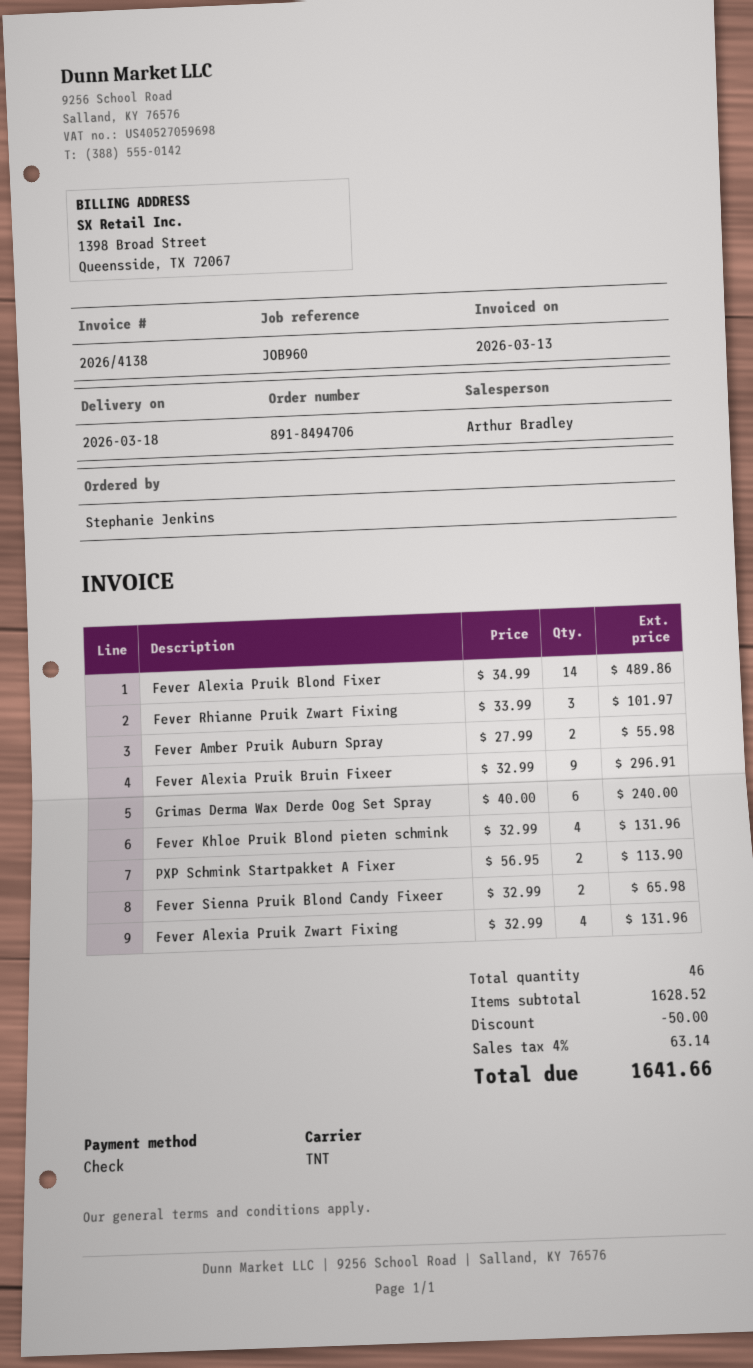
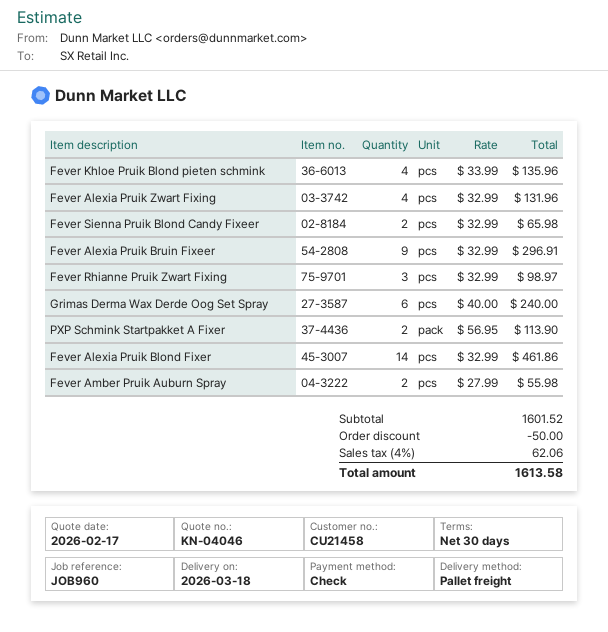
shipping method: TNT -> pallet freight
Fever Alexia Pruik Blond Fixer: 14 x 34.99 = 489.86 -> 14 x 32.99 = 461.86
Fever Rhianne Pruik Zwart Fixing: 3 x 33.99 = 101.97 -> 3 x 32.99 = 98.97
Fever Khloe Pruik Blond pieten schmink: 4 x 32.99 = 131.96 -> 4 x 33.99 = 135.96
subtotal: 1628.52 -> 1601.52
tax: 4% = 63.14 -> 4% = 62.06
total: 1641.66 -> 1613.58

